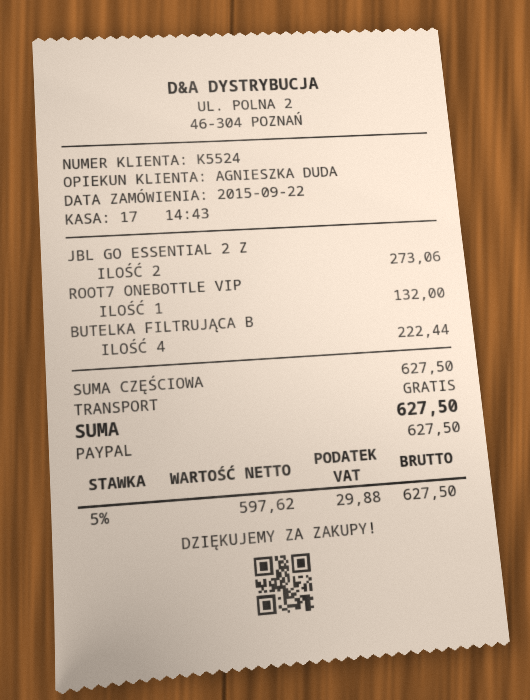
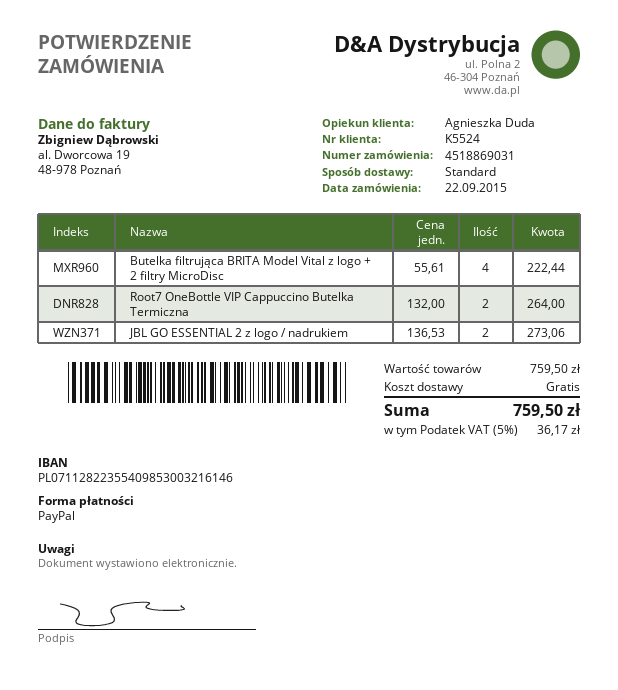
ROOT7 ONEBOTTLE VIP: 1 for 132.00 -> 2 for 264.00
subtotal: 627.50 -> 759.50
tax: 5% = 29.88 -> 5% = 36.17
total: 627.50 -> 759.50

